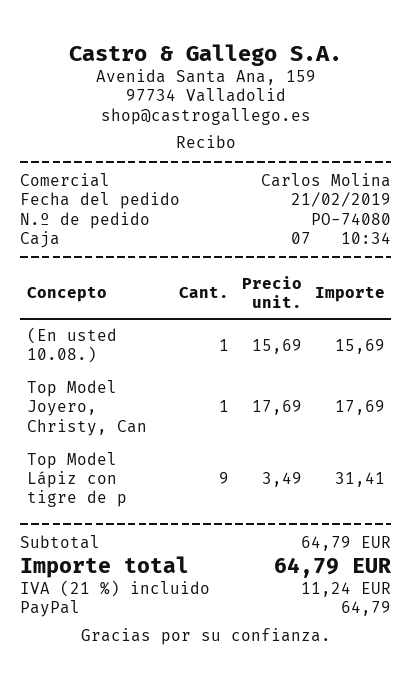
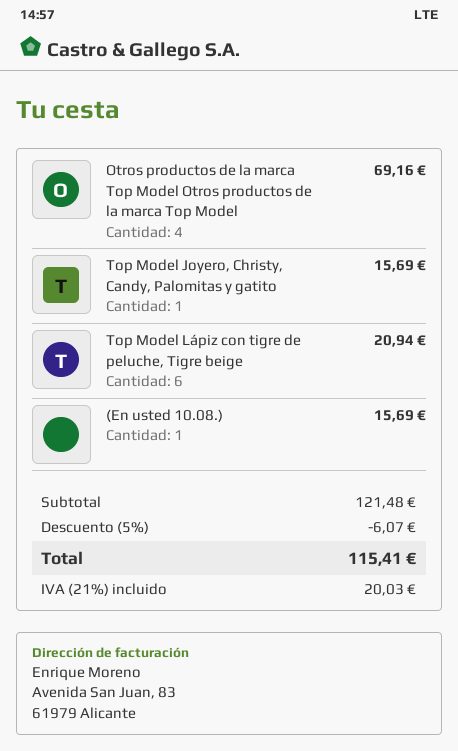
Top Model Joyero, Christy, Can: 1 for 17.69 -> 1 for 15.69
Top Model Lápiz con tigre de p: 9 for 31.41 -> 6 for 20.94
Otros productos de la marca Top Model Otros productos de la marca Top Model: none -> 4 for 69.16
subtotal: 64.79 -> 121.48
discount: none -> 5% = 6.07
tax: 21% = 11.24 -> 21% = 20.03
total: 64.79 -> 115.41

